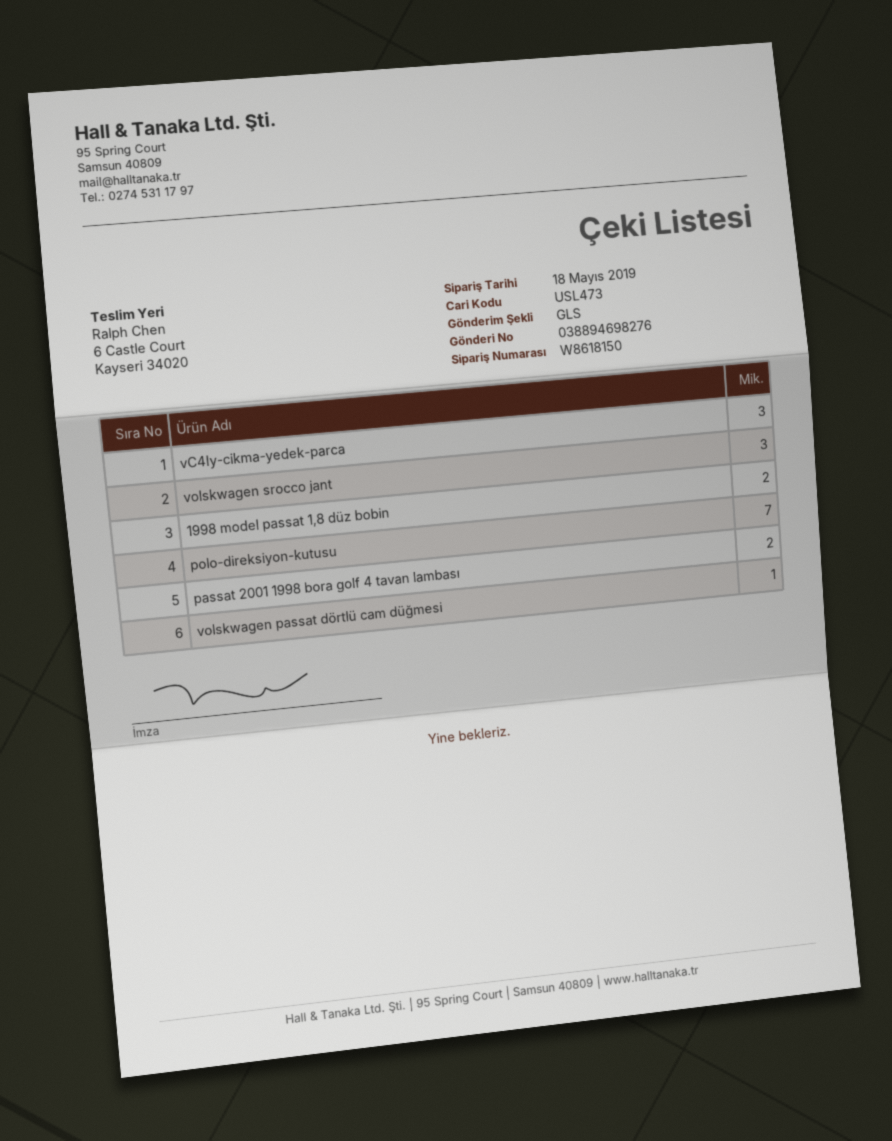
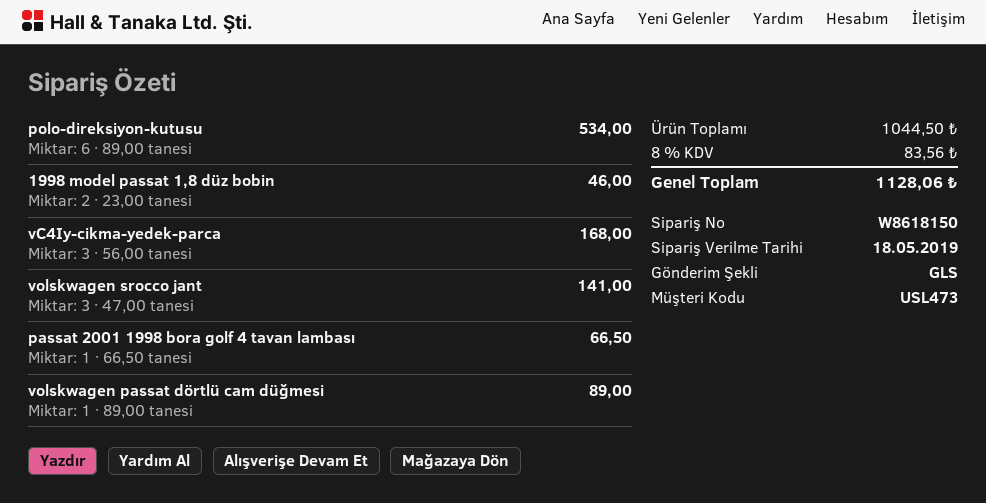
polo-direksiyon-kutusu: 7 -> 6
passat 2001 1998 bora golf 4 tavan lambası: 2 -> 1

